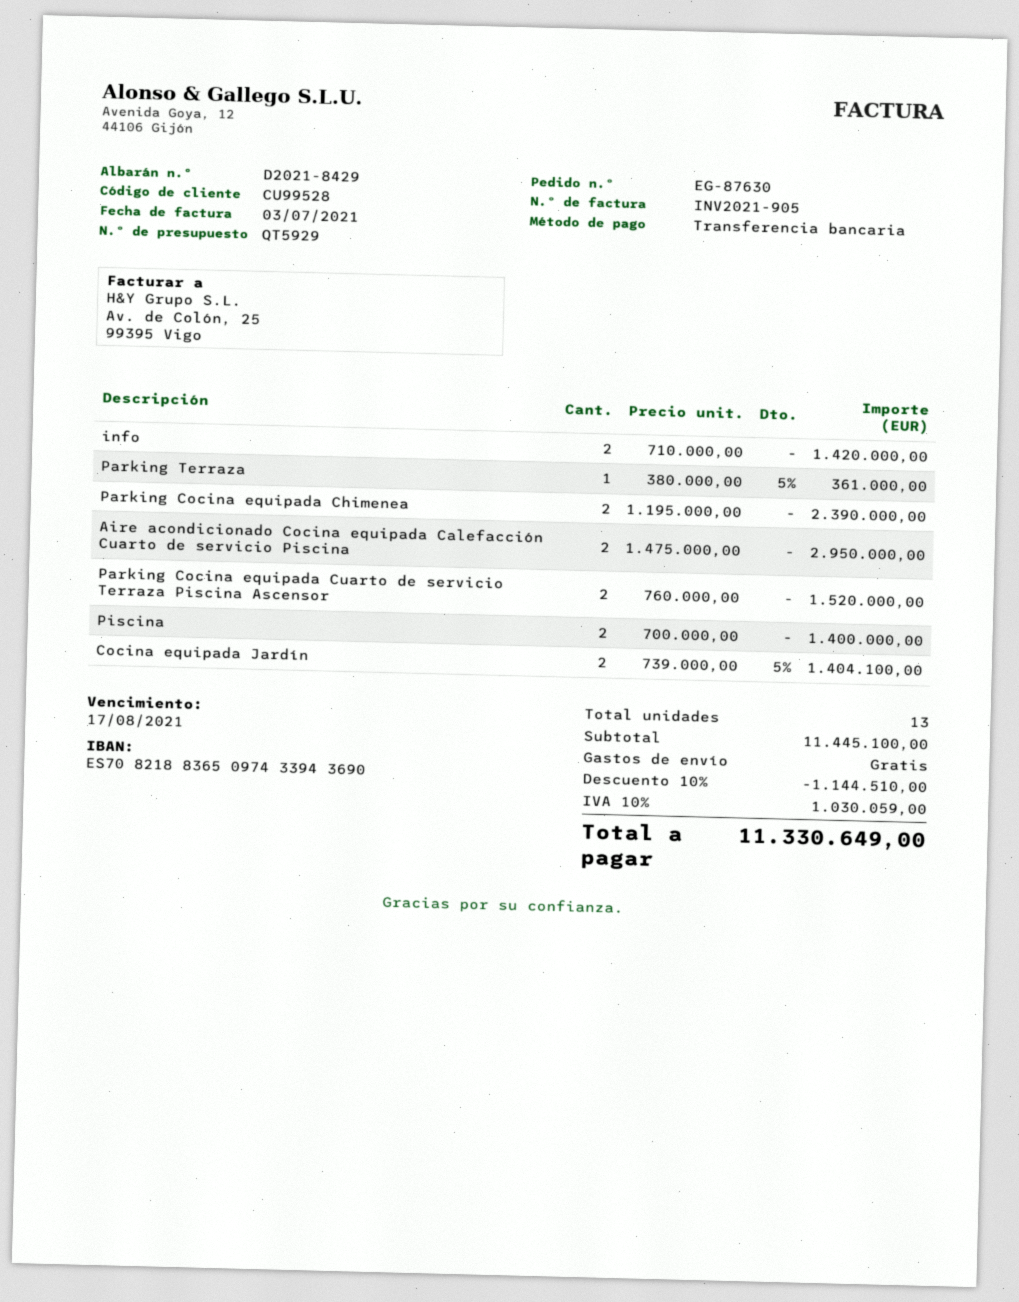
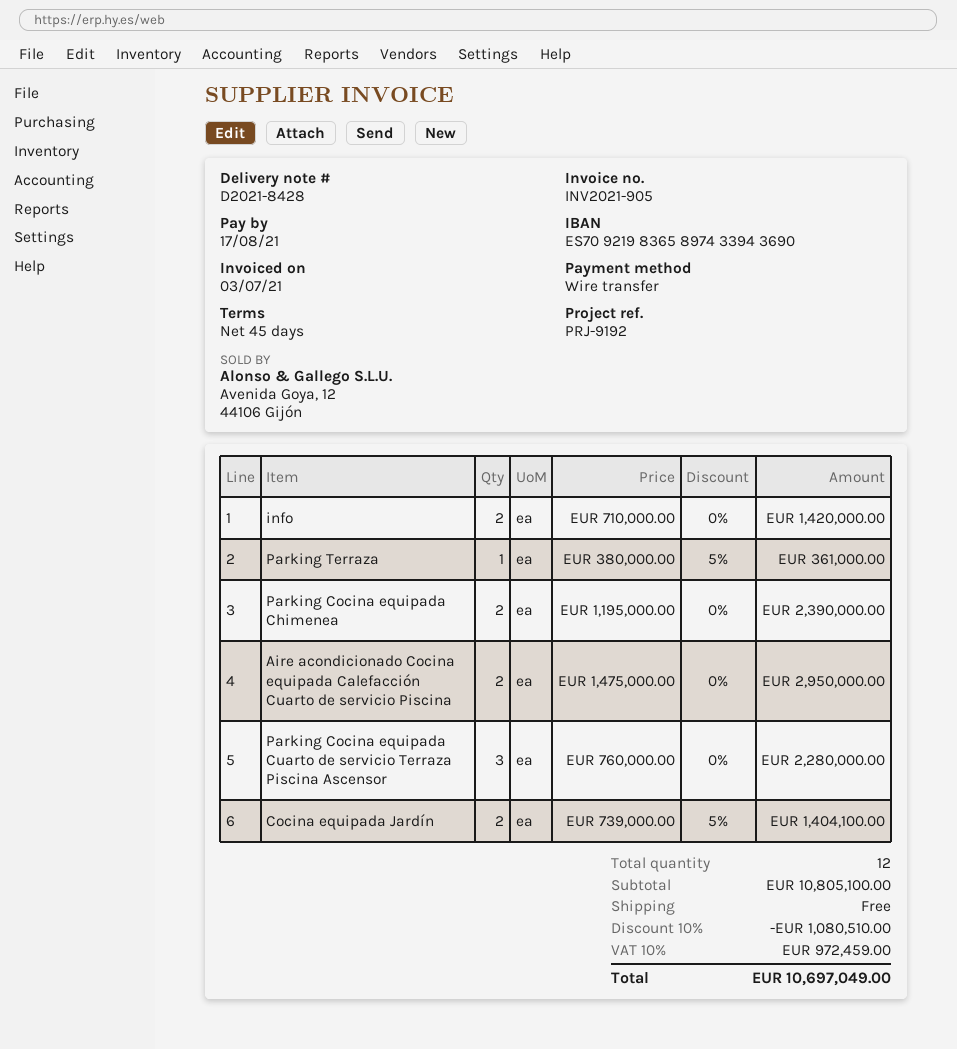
delivery note number: D2021-8429 -> D2021-8428
bank account: ES7082188365097433943690 -> ES7092198365897433943690
Parking Cocina equipada Cuarto de servicio Terraza Piscina Ascensor: 2 x 760000.00 = 1520000.00 -> 3 x 760000.00 = 2280000.00
Piscina: 2 x 700000.00 = 1400000.00 -> none
total quantity: 13 -> 12
subtotal: 11445100.00 -> 10805100.00
discount: 10% = 1144510.00 -> 10% = 1080510.00
tax: 10% = 1030059.00 -> 10% = 972459.00
total: 11330649.00 -> 10697049.00

